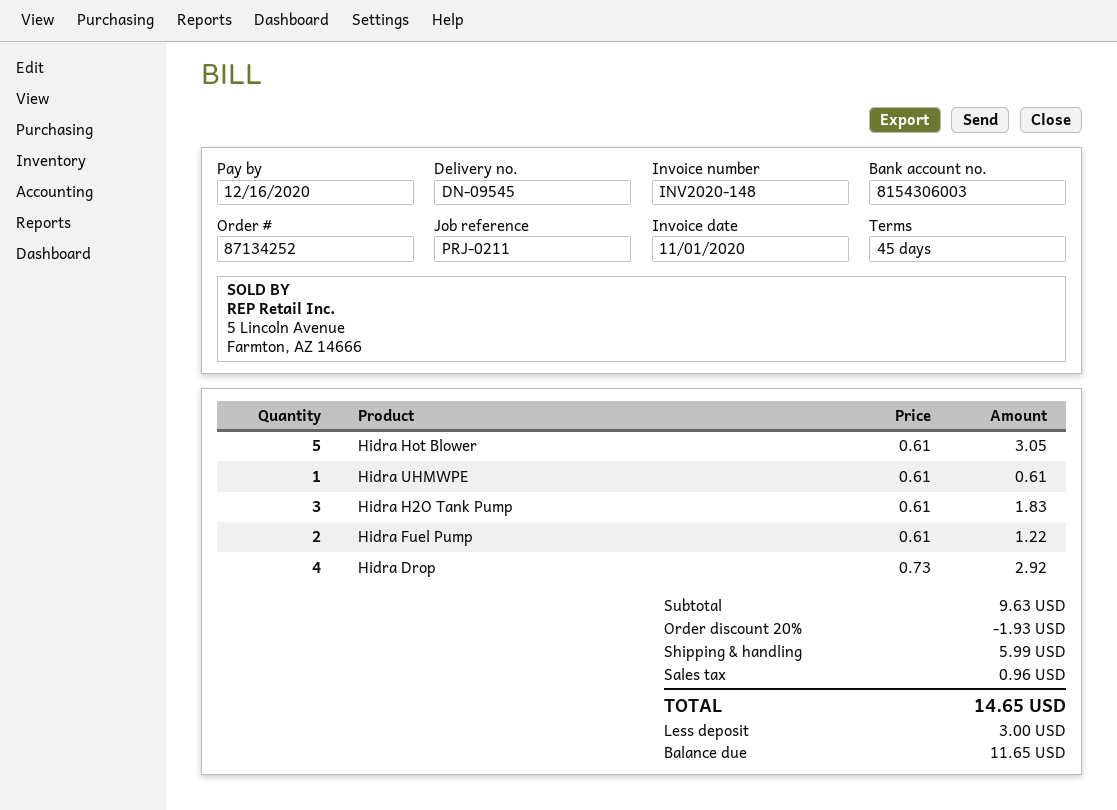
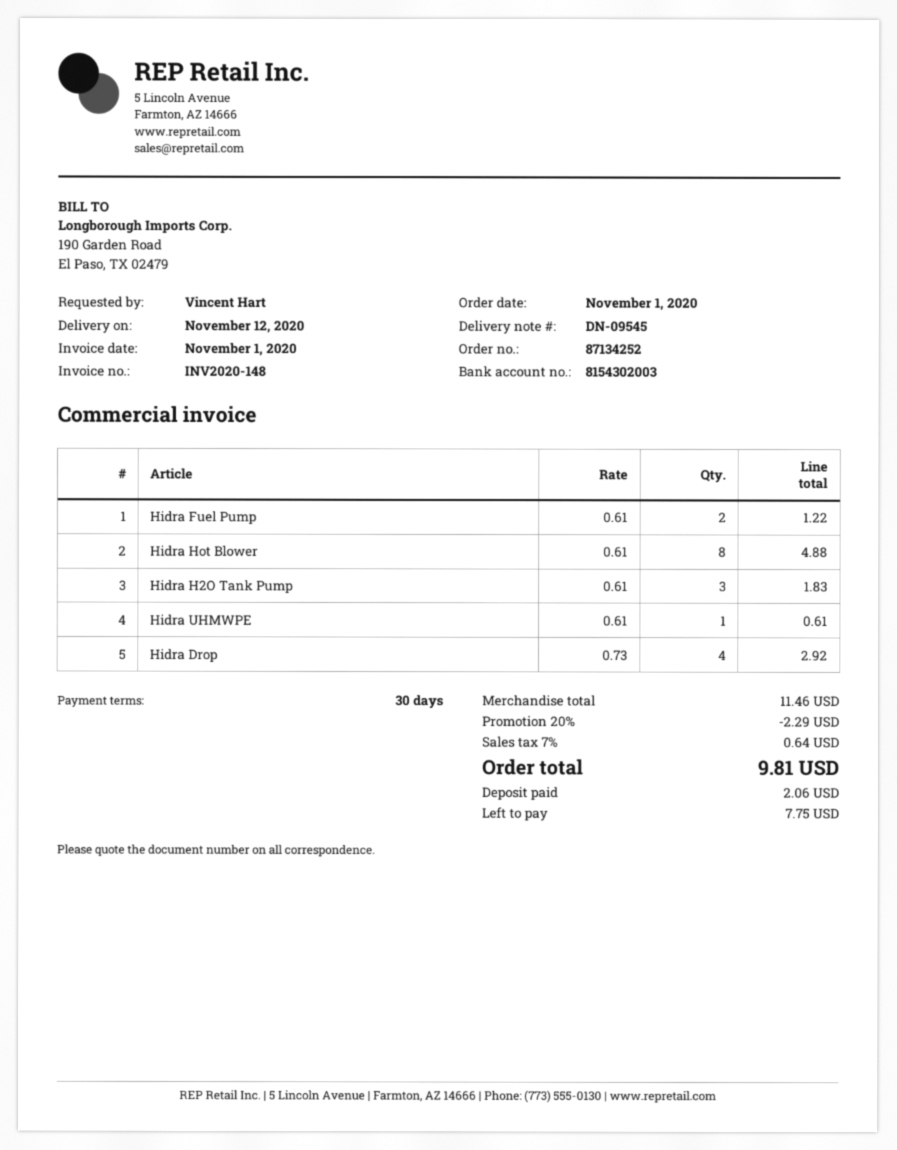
payment terms: 45 days -> 30 days
bank account: 8154306003 -> 8154302003
Hidra Hot Blower: 5 x 0.61 = 3.05 -> 8 x 0.61 = 4.88
subtotal: 9.63 -> 11.46
discount: 20% = 1.93 -> 20% = 2.29
shipping: 5.99 -> none
tax: 0.96 -> 0.64
total: 14.65 -> 9.81
deposit: 3.00 -> 2.06
balance: 11.65 -> 7.75

